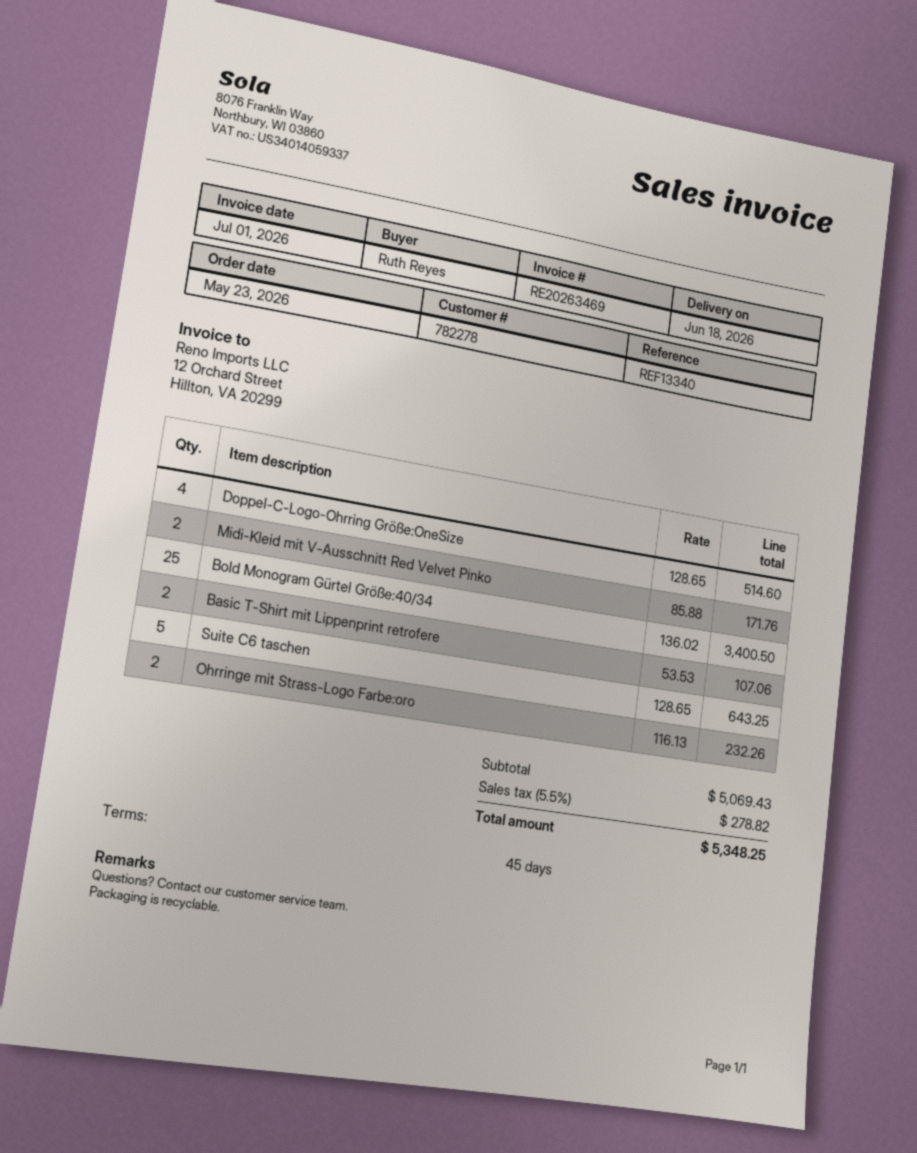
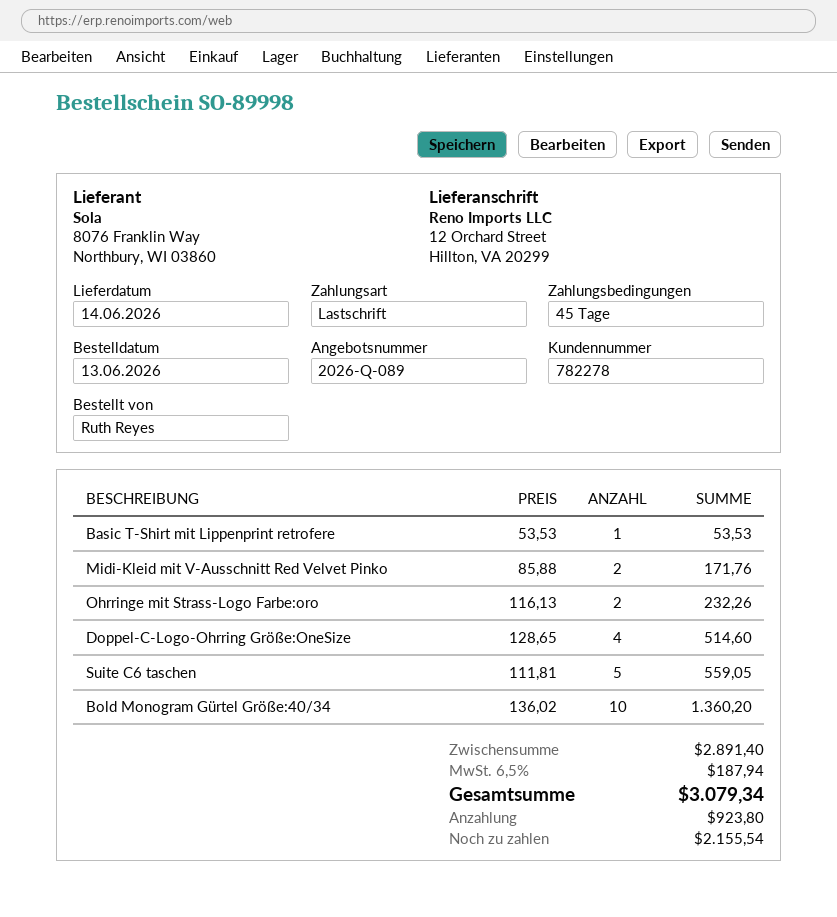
order date: 2026-05-23 -> 2026-06-13
delivery date: 2026-06-18 -> 2026-06-14
Bold Monogram Gürtel Größe:40/34: 25 x 136.02 = 3400.50 -> 10 x 136.02 = 1360.20
Basic T-Shirt mit Lippenprint retrofere: 2 x 53.53 = 107.06 -> 1 x 53.53 = 53.53
Suite C6 taschen: 5 x 128.65 = 643.25 -> 5 x 111.81 = 559.05
subtotal: 5069.43 -> 2891.40
tax: 5.5% = 278.82 -> 6.5% = 187.94
total: 5348.25 -> 3079.34

